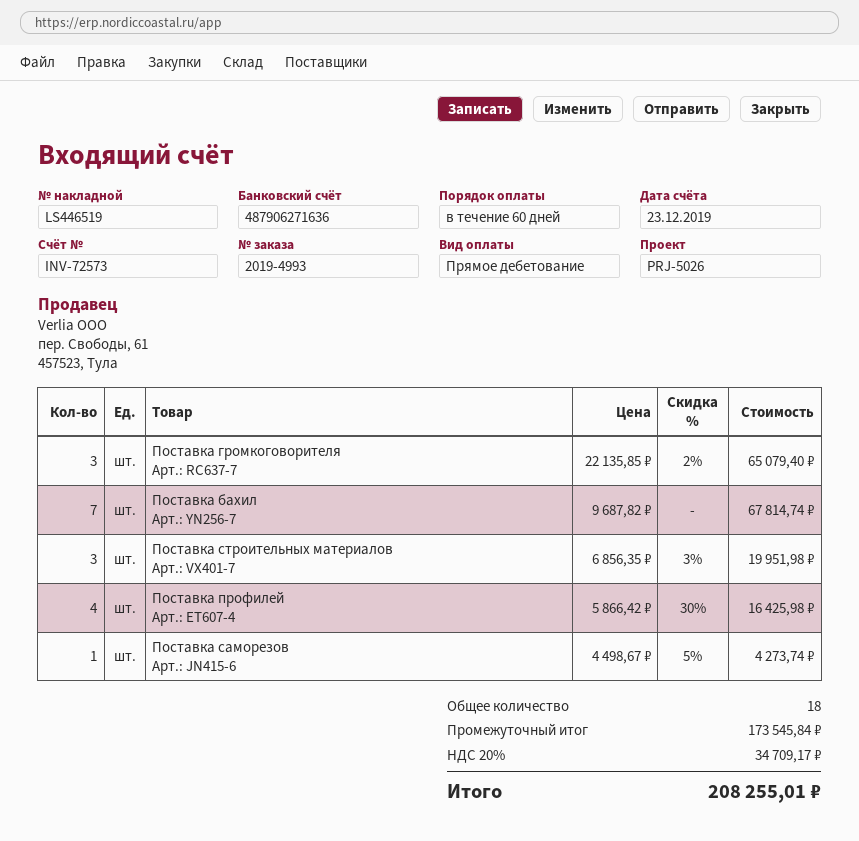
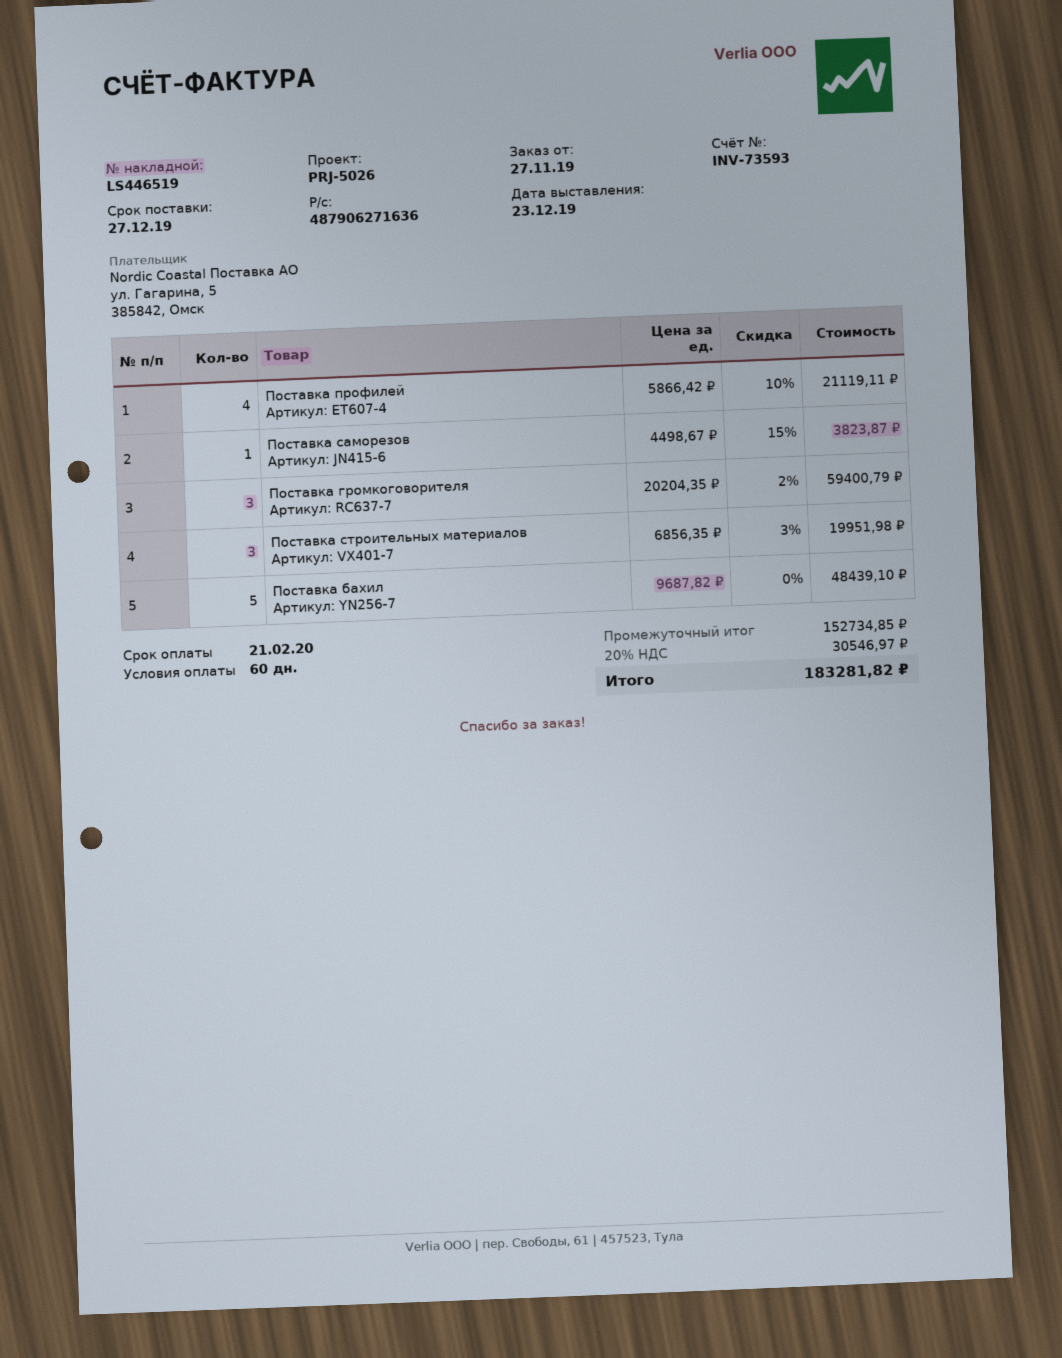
invoice number: INV-72573 -> INV-73593
Поставка громкоговорителя: 3 x 22135.85 - 2% = 65079.40 -> 3 x 20204.35 - 2% = 59400.79
Поставка бахил: 7 x 9687.82 = 67814.74 -> 5 x 9687.82 = 48439.10
Поставка профилей: 4 x 5866.42 - 30% = 16425.98 -> 4 x 5866.42 - 10% = 21119.11
Поставка саморезов: 1 x 4498.67 - 5% = 4273.74 -> 1 x 4498.67 - 15% = 3823.87
subtotal: 173545.84 -> 152734.85
tax: 20% = 34709.17 -> 20% = 30546.97
total: 208255.01 -> 183281.82

